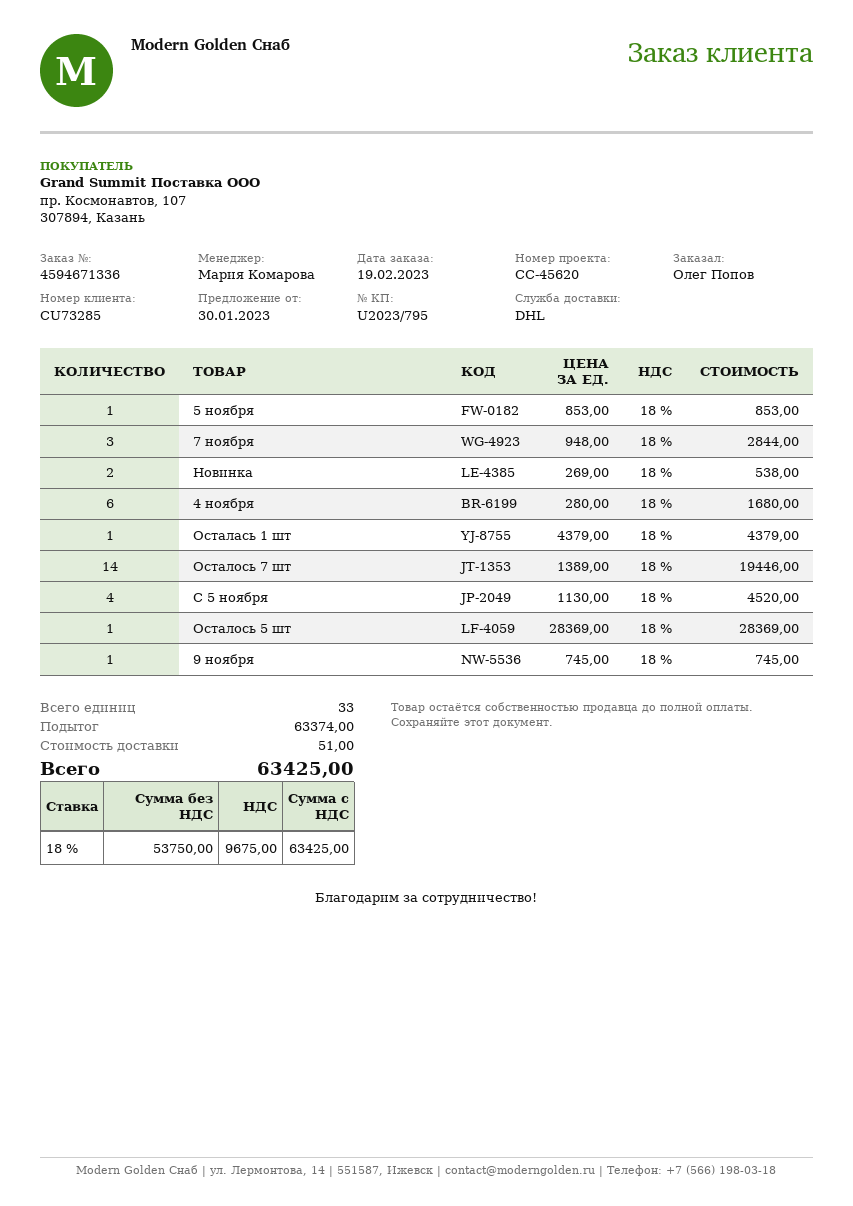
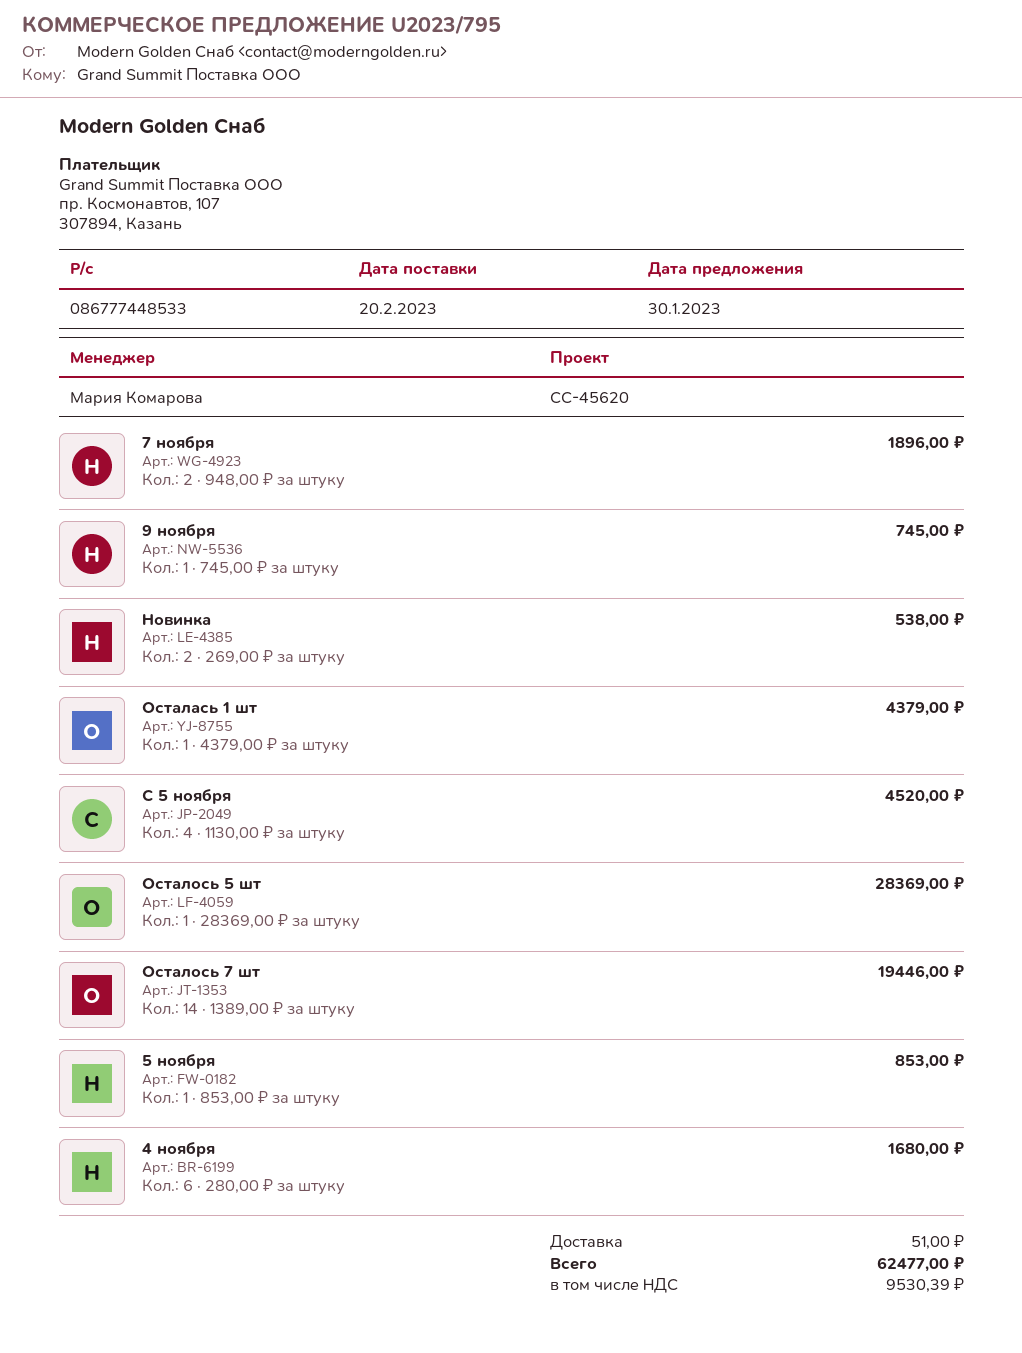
7 ноября: 3 x 948.00 = 2844.00 -> 2 x 948.00 = 1896.00
tax: 9675.00 -> 9530.39
total: 63425.00 -> 62477.00

